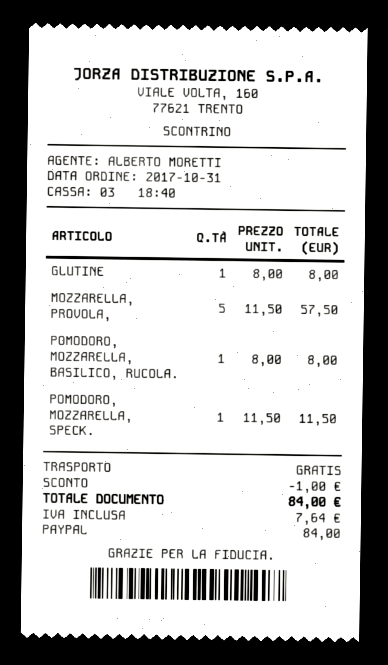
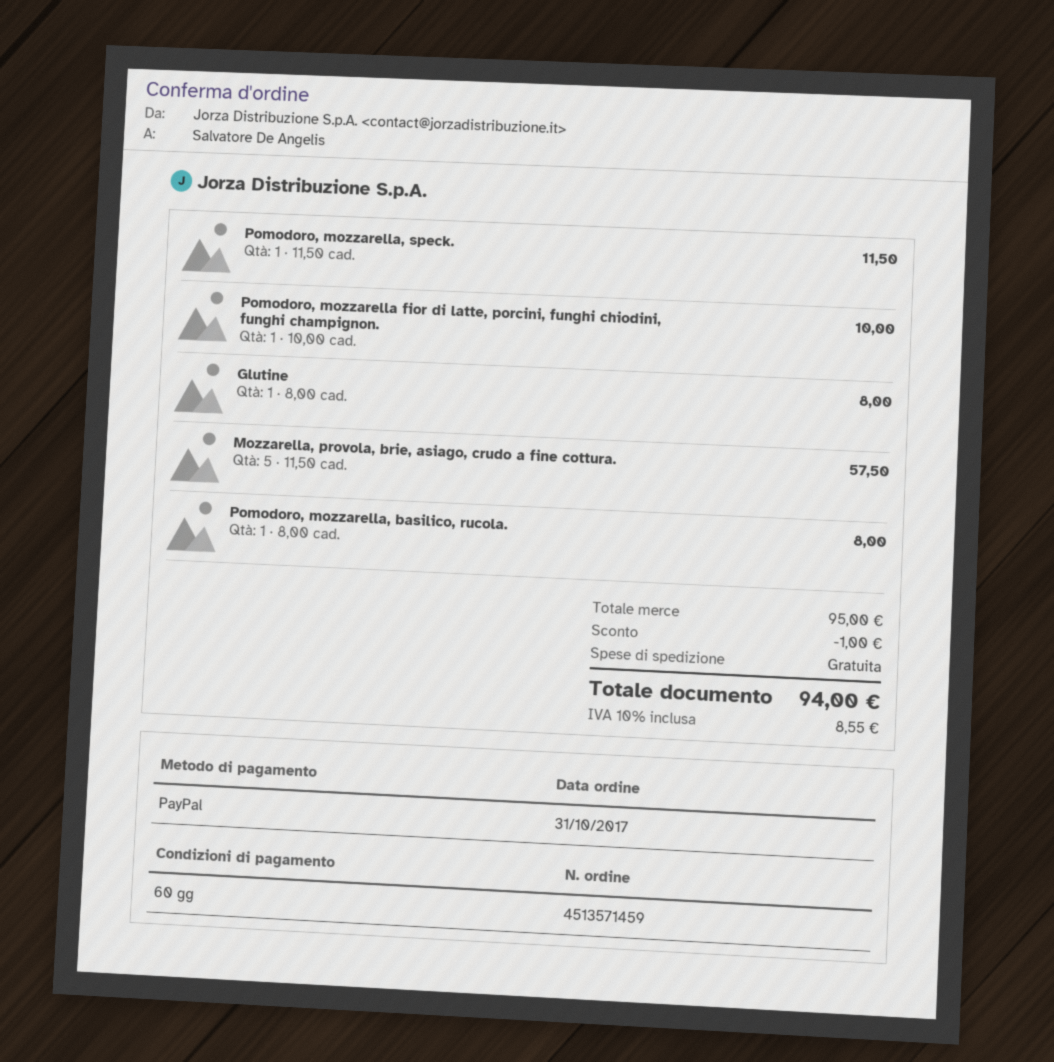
Pomodoro, mozzarella fior di latte, porcini, funghi chiodini, funghi champignon.: none -> 1 x 10.00 = 10.00
tax: 7.64 -> 8.55
total: 84.00 -> 94.00

